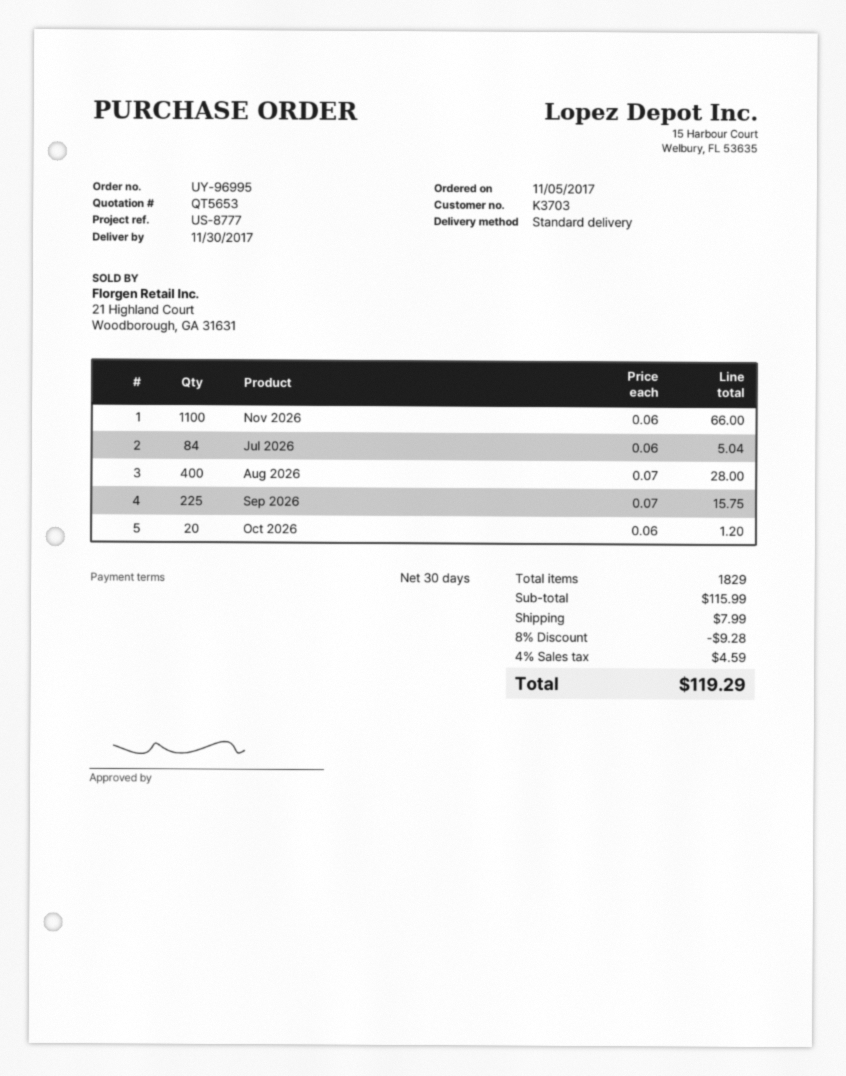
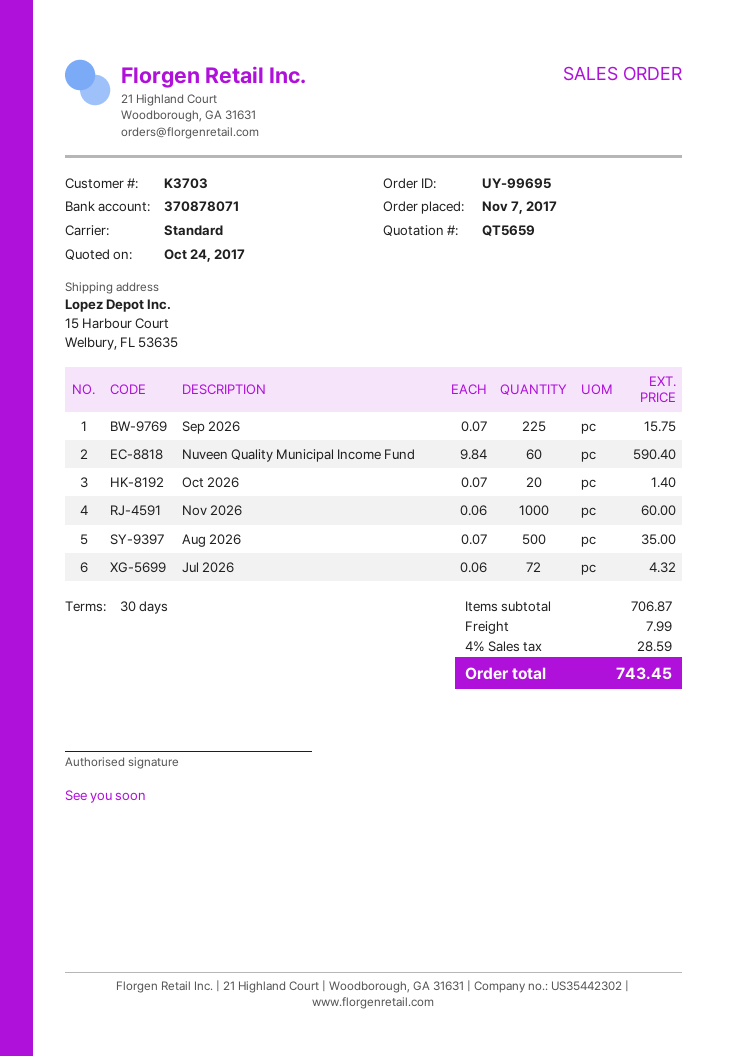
quote number: QT5653 -> QT5659
order number: UY-96995 -> UY-99695
order date: 2017-11-05 -> 2017-11-07
Nov 2026: 1100 x 0.06 = 66.00 -> 1000 x 0.06 = 60.00
Jul 2026: 84 x 0.06 = 5.04 -> 72 x 0.06 = 4.32
Aug 2026: 400 x 0.07 = 28.00 -> 500 x 0.07 = 35.00
Oct 2026: 20 x 0.06 = 1.20 -> 20 x 0.07 = 1.40
Nuveen Quality Municipal Income Fund: none -> 60 x 9.84 = 590.40
subtotal: 115.99 -> 706.87
discount: 8% = 9.28 -> none
tax: 4% = 4.59 -> 4% = 28.59
total: 119.29 -> 743.45

